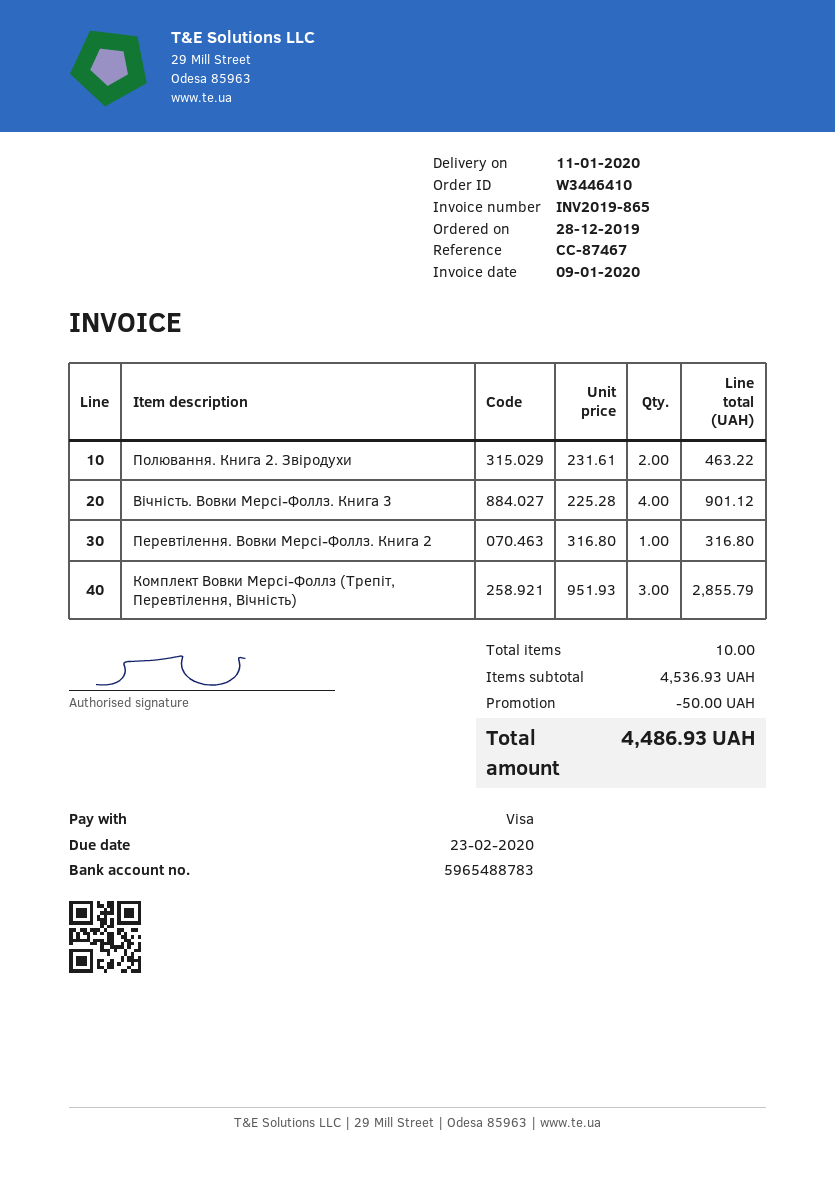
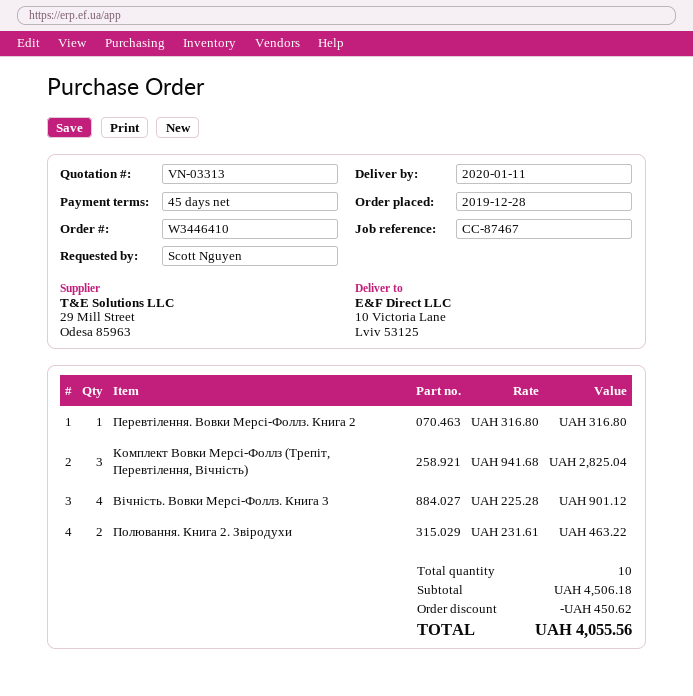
Комплект Вовки Мерсі-Фоллз (Трепіт, Перевтілення, Вічність): 3 x 951.93 = 2855.79 -> 3 x 941.68 = 2825.04
subtotal: 4536.93 -> 4506.18
discount: 50.00 -> 450.62
total: 4486.93 -> 4055.56

